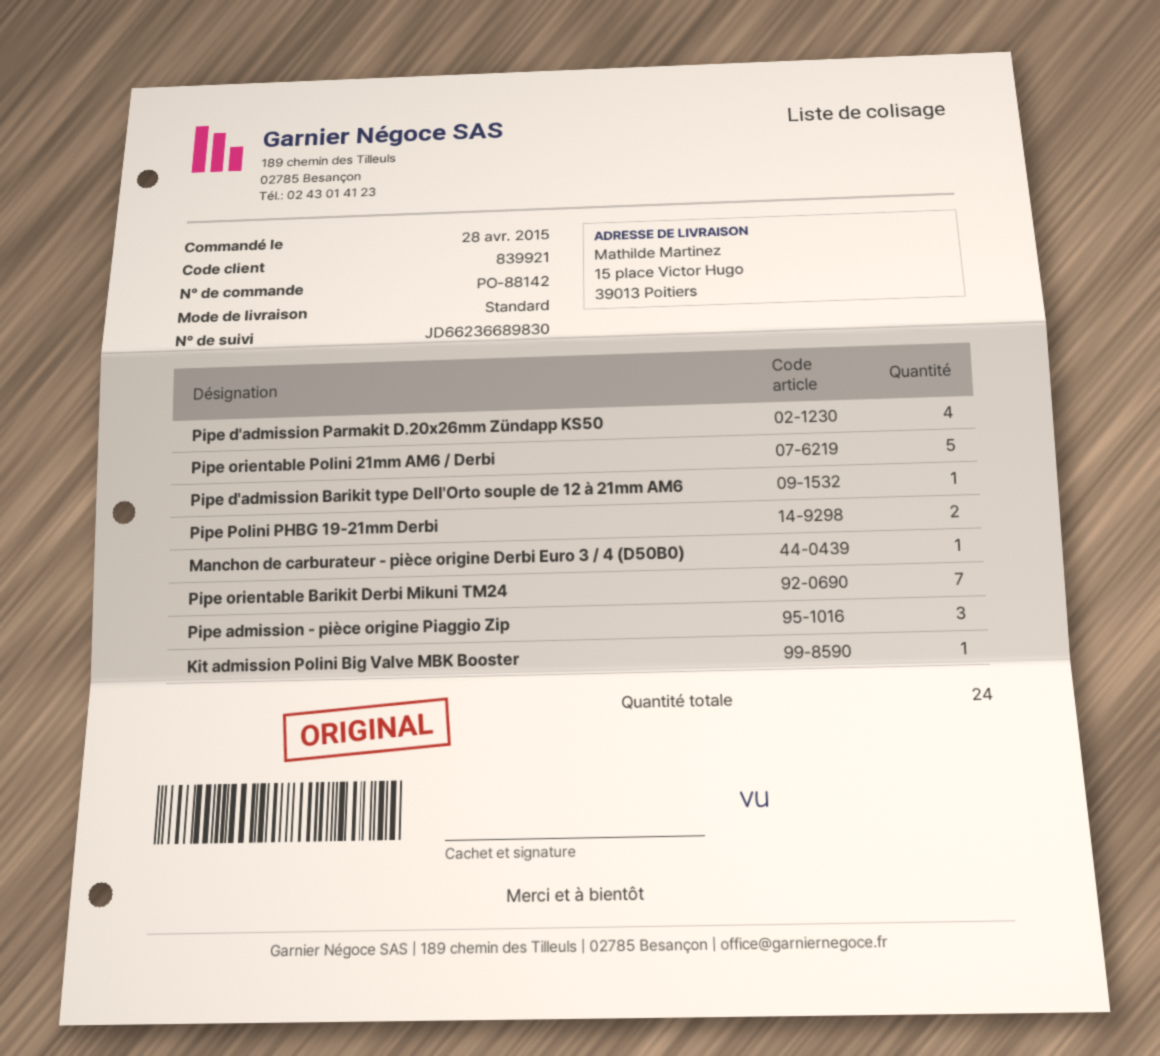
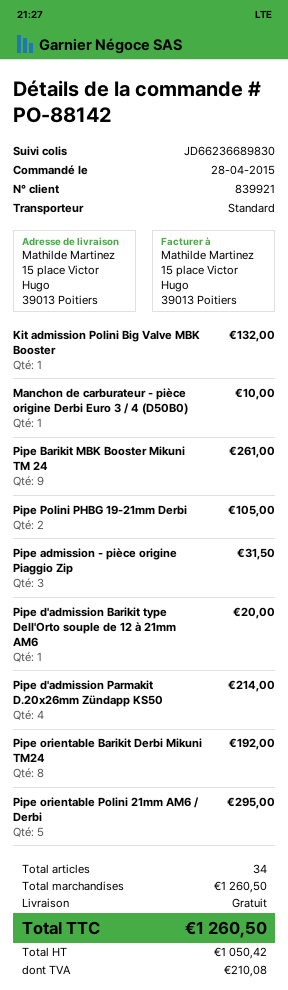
Pipe orientable Barikit Derbi Mikuni TM24: 7 -> 8
Pipe Barikit MBK Booster Mikuni TM 24: none -> 9
total quantity: 24 -> 34

